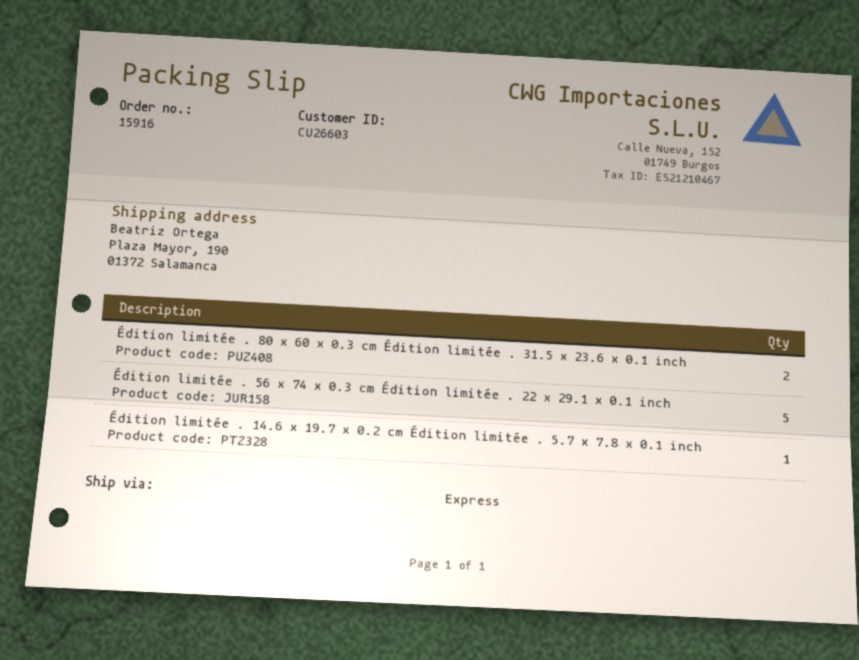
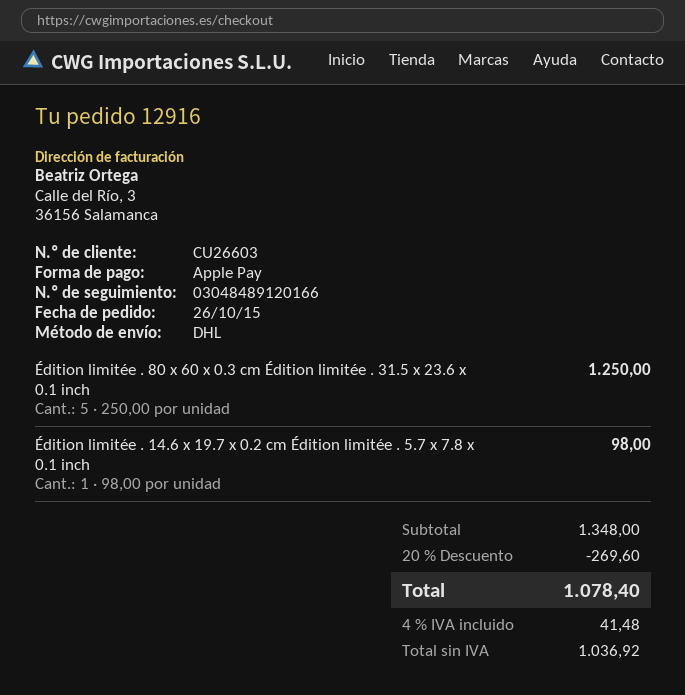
order number: 15916 -> 12916
shipping method: express -> DHL
Édition limitée . 80 x 60 x 0.3 cm Édition limitée . 31.5 x 23.6 x 0.1 inch: 2 -> 5
Édition limitée . 56 x 74 x 0.3 cm Édition limitée . 22 x 29.1 x 0.1 inch: 5 -> none

